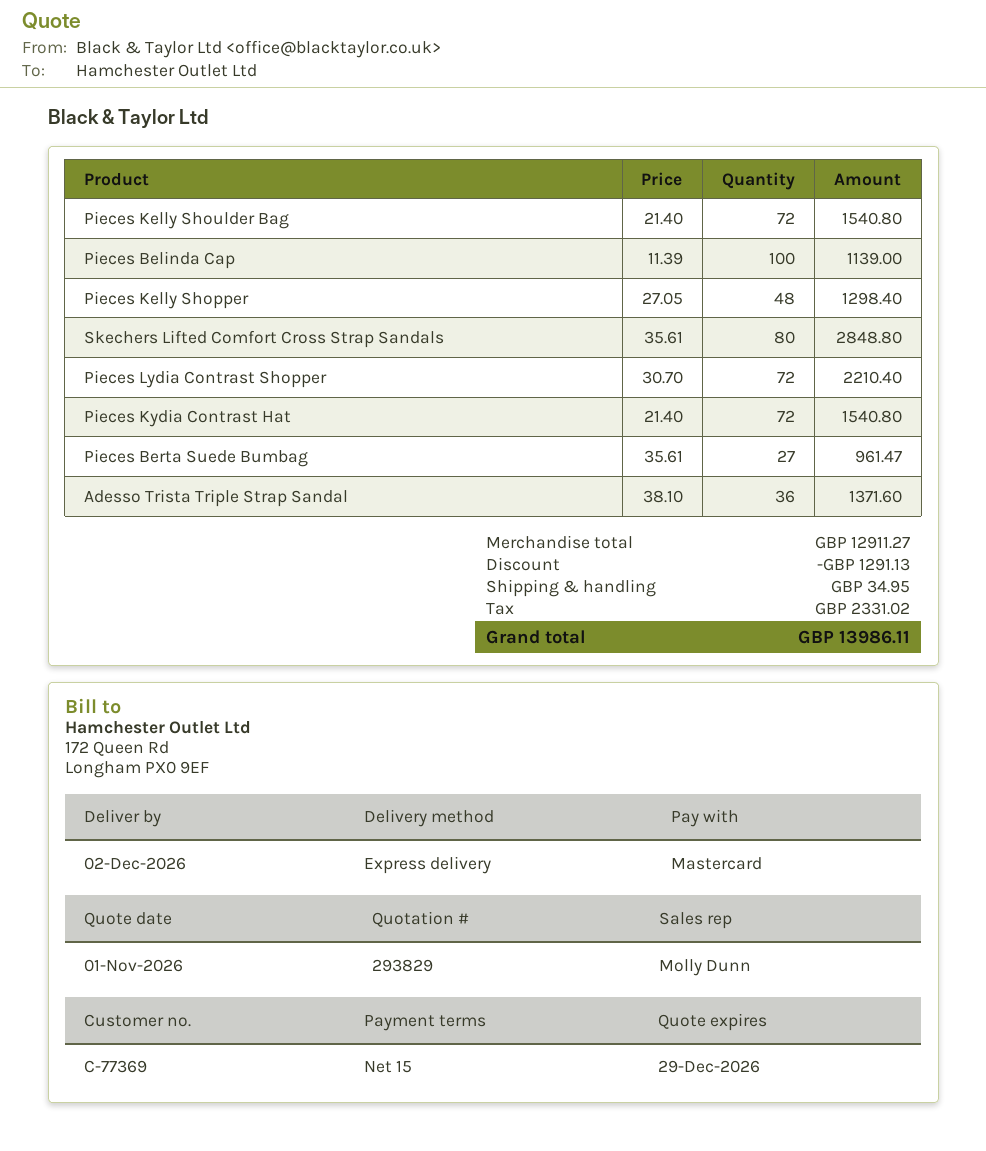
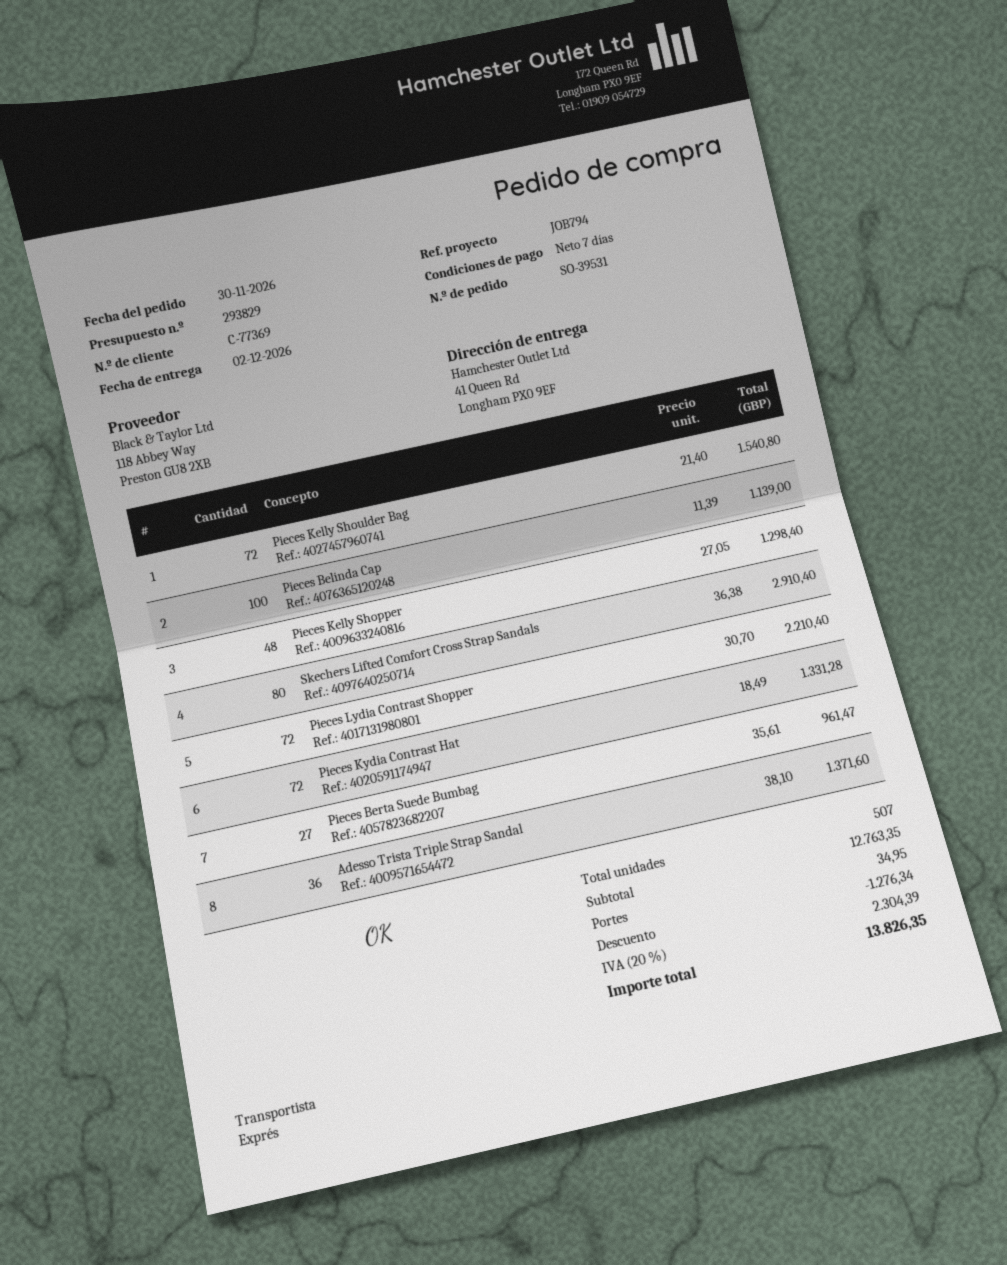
payment terms: 15 days -> 7 days
Skechers Lifted Comfort Cross Strap Sandals: 80 x 35.61 = 2848.80 -> 80 x 36.38 = 2910.40
Pieces Kydia Contrast Hat: 72 x 21.40 = 1540.80 -> 72 x 18.49 = 1331.28
subtotal: 12911.27 -> 12763.35
discount: 1291.13 -> 1276.34
tax: 2331.02 -> 2304.39
total: 13986.11 -> 13826.35

